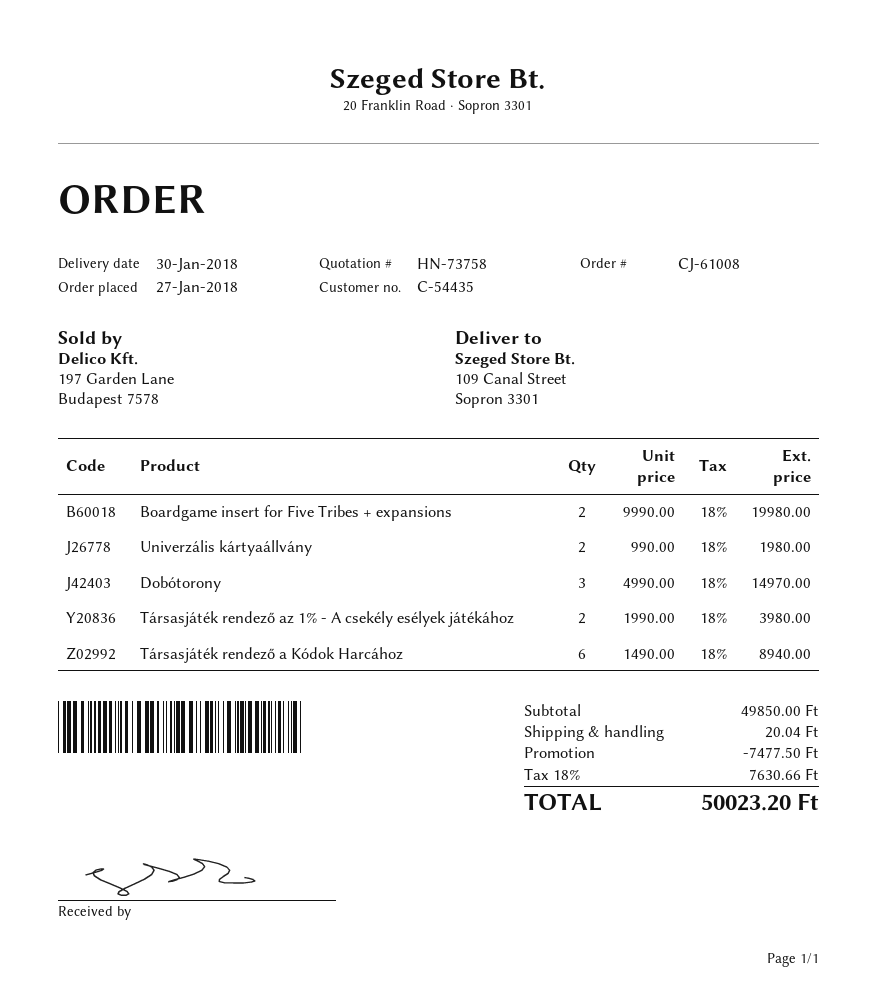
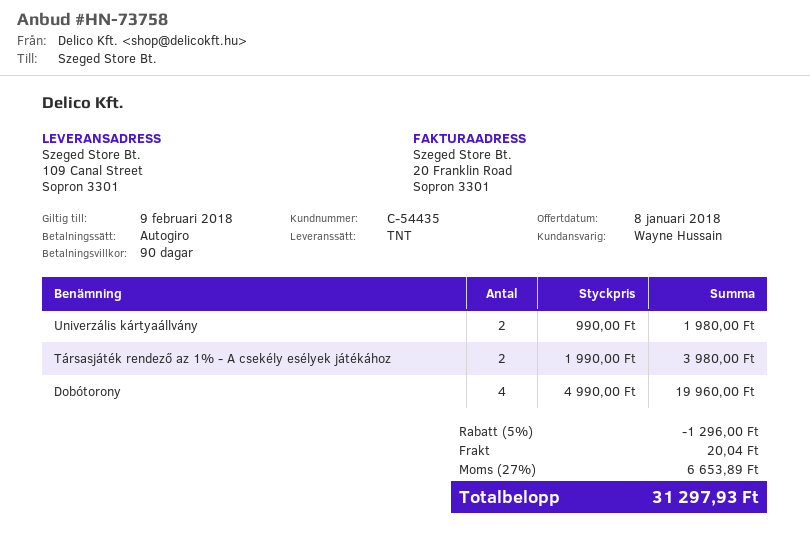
Boardgame insert for Five Tribes + expansions: 2 x 9990.00 = 19980.00 -> none
Dobótorony: 3 x 4990.00 = 14970.00 -> 4 x 4990.00 = 19960.00
Társasjáték rendező a Kódok Harcához: 6 x 1490.00 = 8940.00 -> none
discount: 7477.50 -> 1296.00
tax: 18% = 7630.66 -> 27% = 6653.89
total: 50023.20 -> 31297.93

